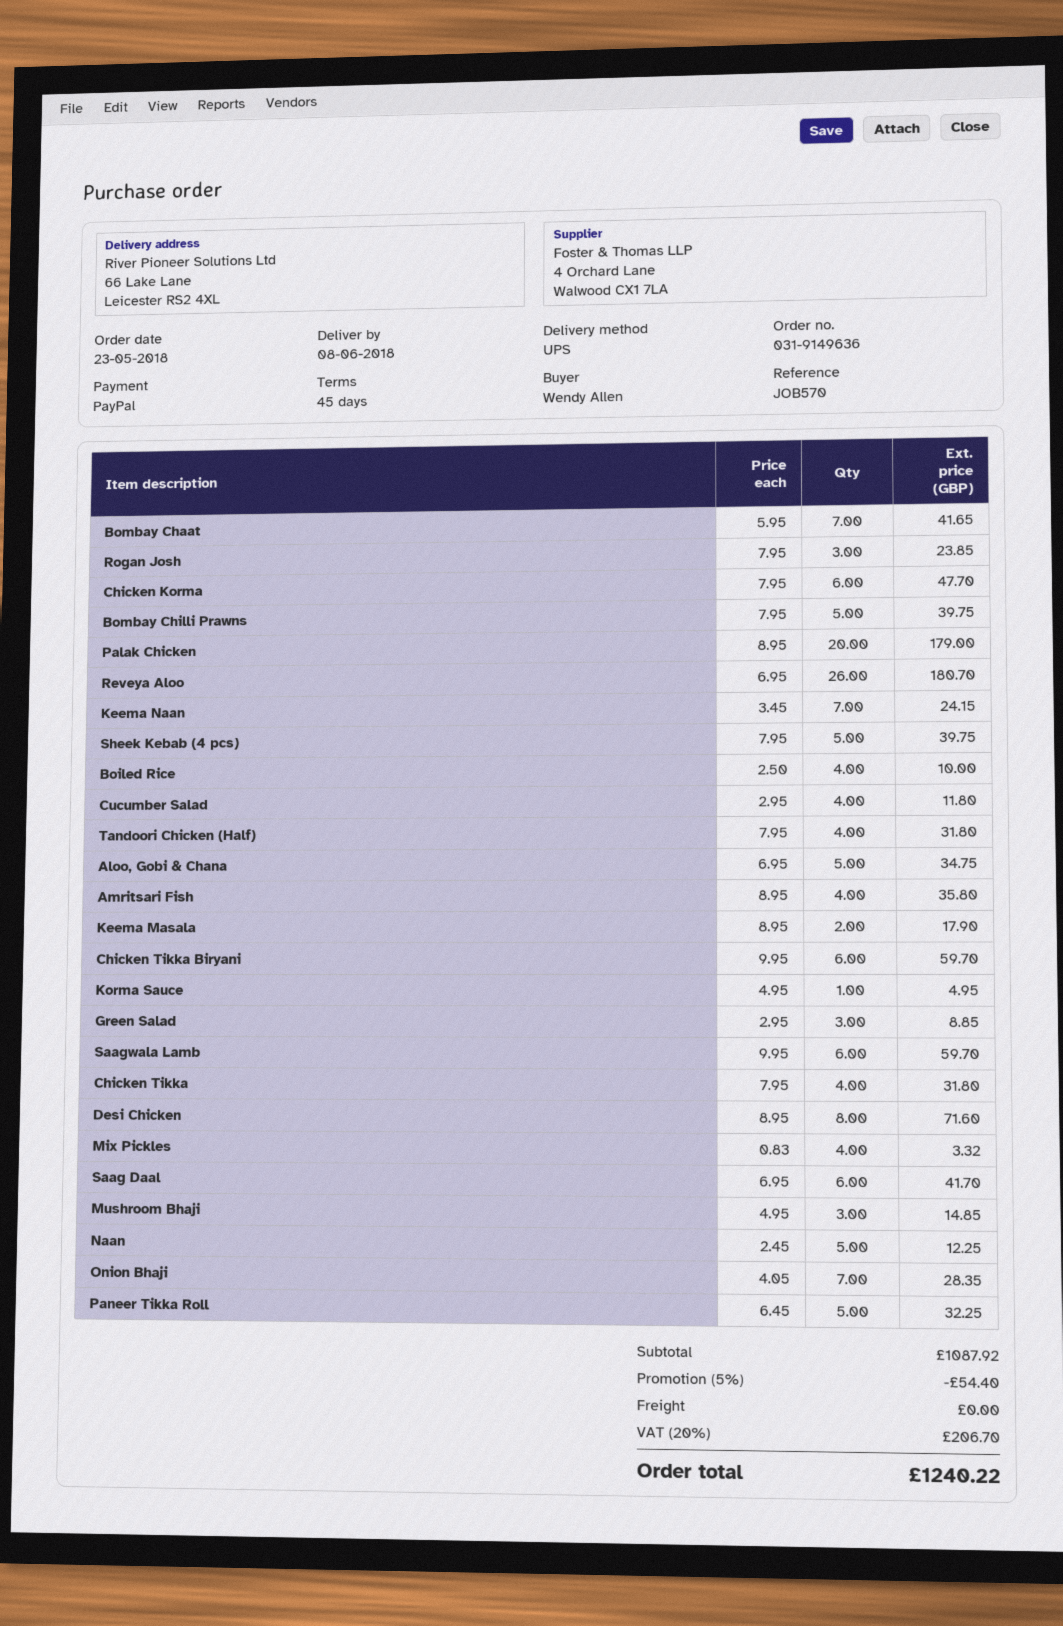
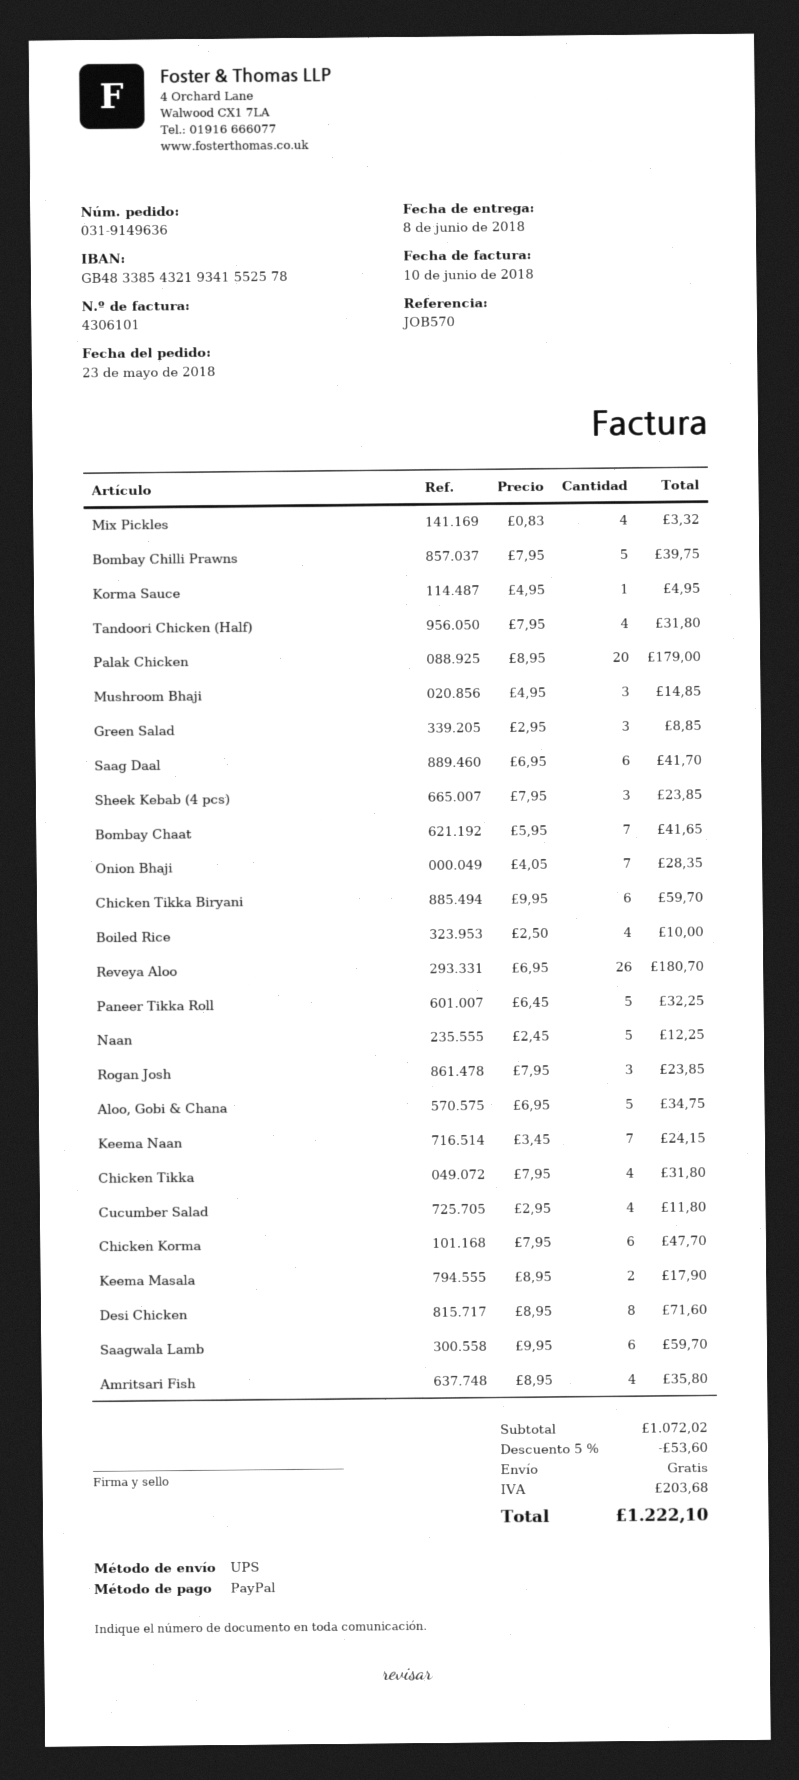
Sheek Kebab (4 pcs): 5 x 7.95 = 39.75 -> 3 x 7.95 = 23.85
subtotal: 1087.92 -> 1072.02
discount: 5% = 54.40 -> 5% = 53.60
tax: 206.70 -> 203.68
total: 1240.22 -> 1222.10

